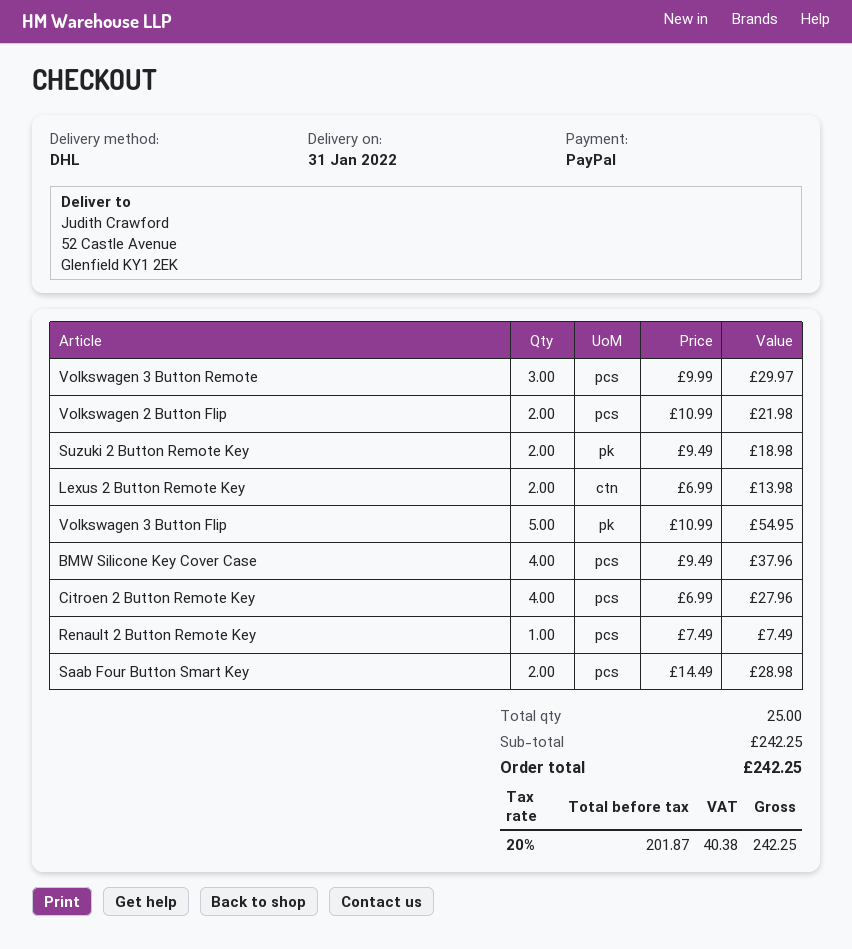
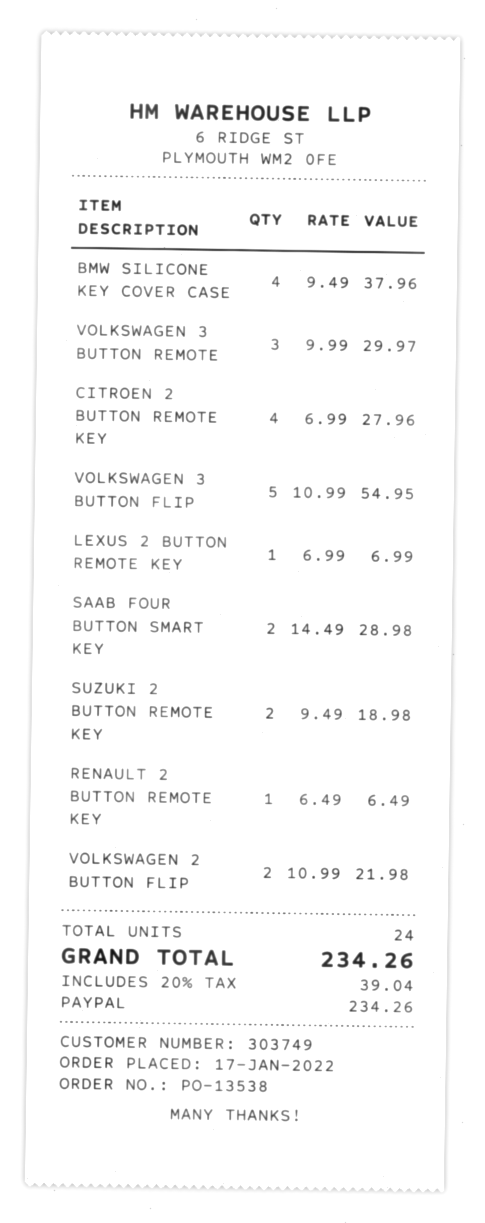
Lexus 2 Button Remote Key: 2 x 6.99 = 13.98 -> 1 x 6.99 = 6.99
Renault 2 Button Remote Key: 1 x 7.49 = 7.49 -> 1 x 6.49 = 6.49
total quantity: 25 -> 24
tax: 20% = 40.38 -> 20% = 39.04
total: 242.25 -> 234.26

